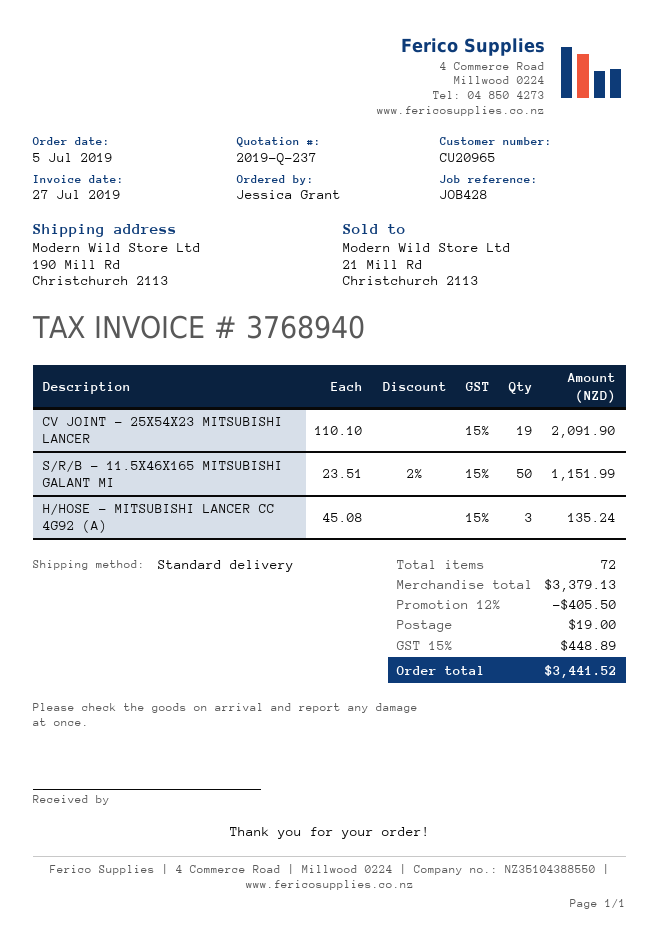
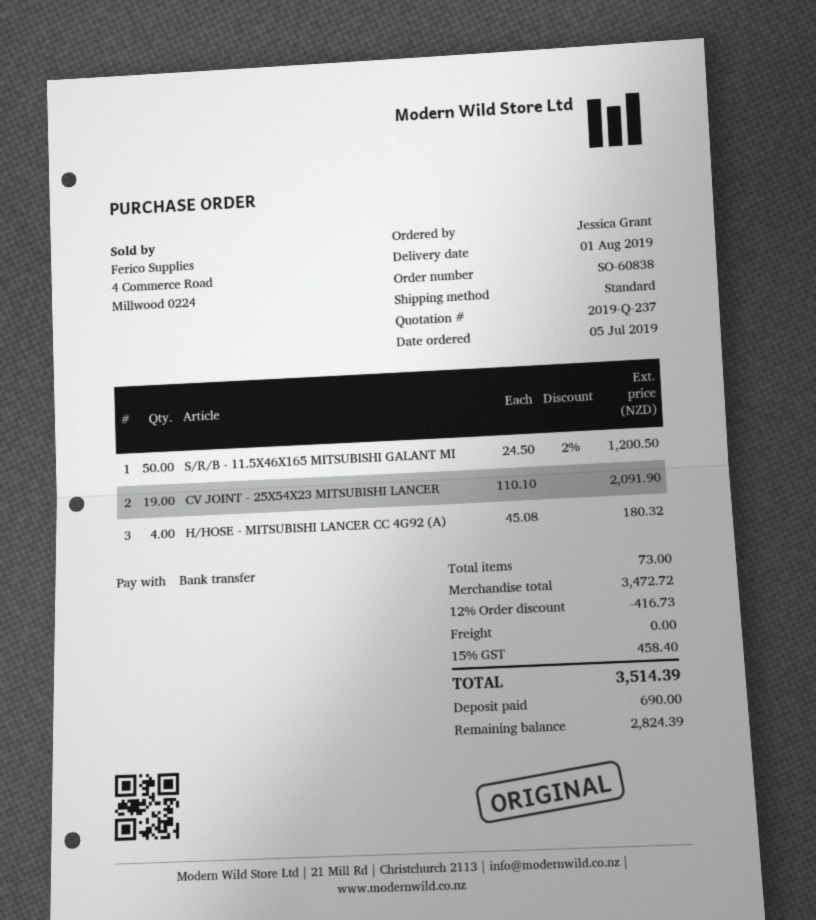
S/R/B - 11.5X46X165 MITSUBISHI GALANT MI: 50 x 23.51 - 2% = 1151.99 -> 50 x 24.50 - 2% = 1200.50
H/HOSE - MITSUBISHI LANCER CC 4G92 (A): 3 x 45.08 = 135.24 -> 4 x 45.08 = 180.32
total quantity: 72 -> 73
subtotal: 3379.13 -> 3472.72
discount: 12% = 405.50 -> 12% = 416.73
shipping: 19.00 -> 0.00
tax: 15% = 448.89 -> 15% = 458.40
total: 3441.52 -> 3514.39

